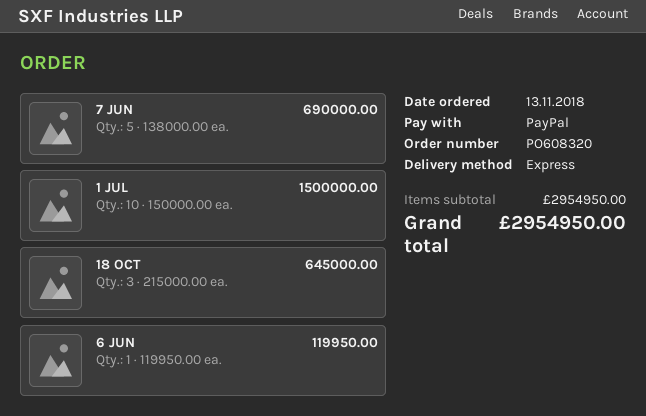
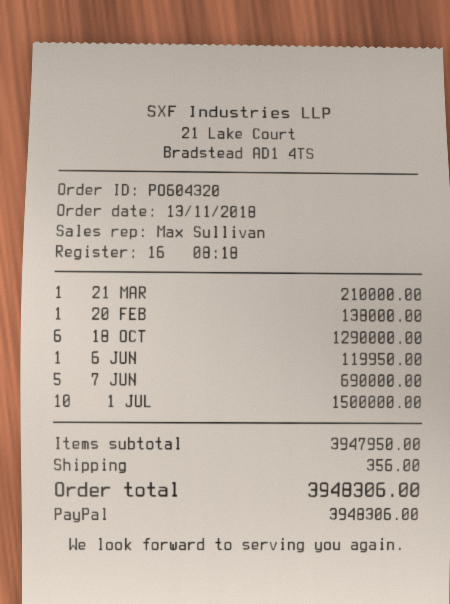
order number: PO608320 -> PO604320
18 OCT: 3 for 645000.00 -> 6 for 1290000.00
21 MAR: none -> 1 for 210000.00
20 FEB: none -> 1 for 138000.00
subtotal: 2954950.00 -> 3947950.00
shipping: none -> 356.00
total: 2954950.00 -> 3948306.00

